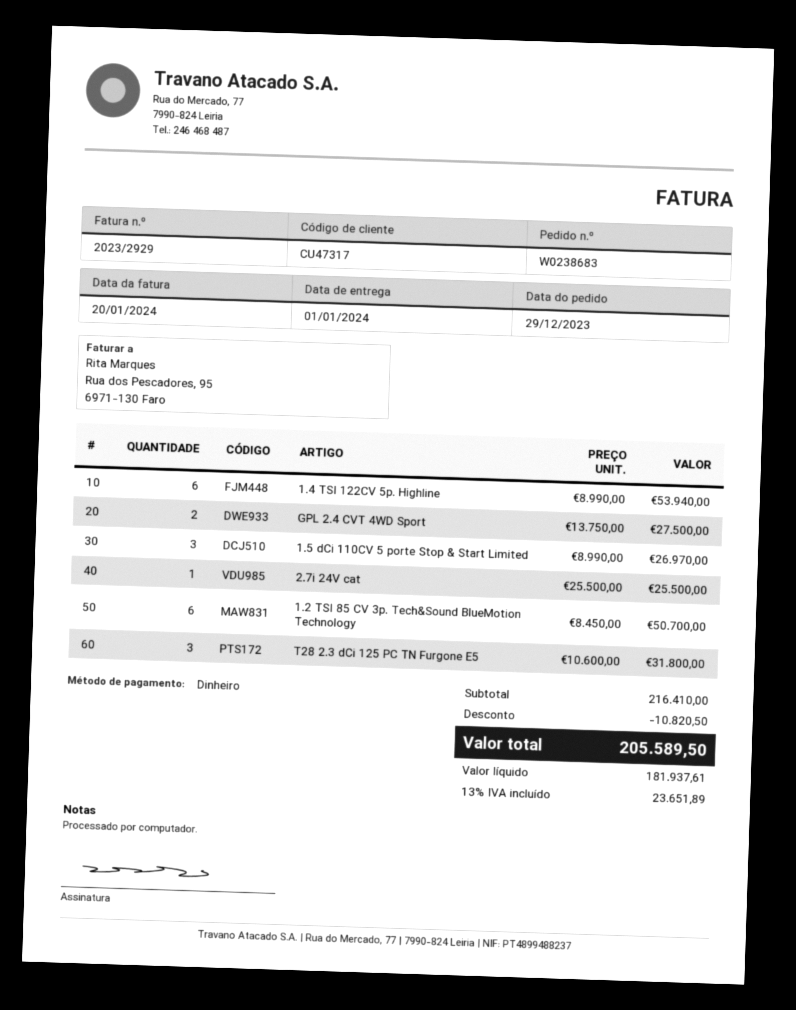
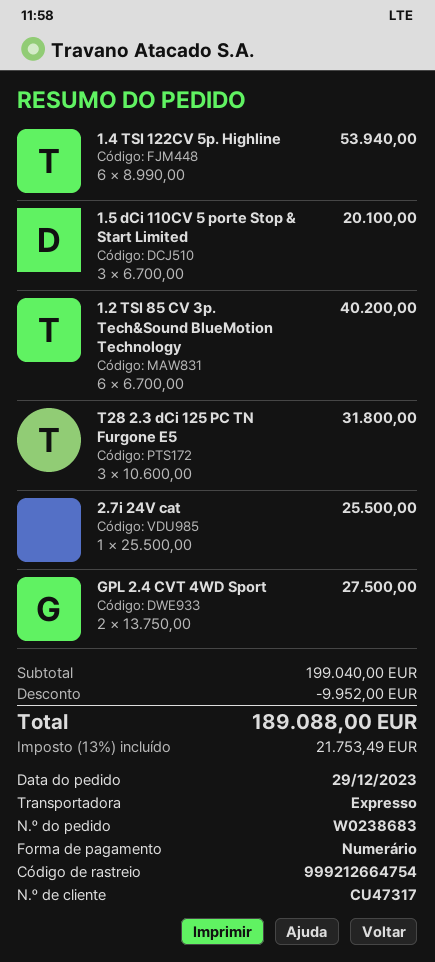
1.5 dCi 110CV 5 porte Stop & Start Limited: 3 x 8990.00 = 26970.00 -> 3 x 6700.00 = 20100.00
1.2 TSI 85 CV 3p. Tech&Sound BlueMotion Technology: 6 x 8450.00 = 50700.00 -> 6 x 6700.00 = 40200.00
subtotal: 216410.00 -> 199040.00
discount: 10820.50 -> 9952.00
tax: 13% = 23651.89 -> 13% = 21753.49
total: 205589.50 -> 189088.00

